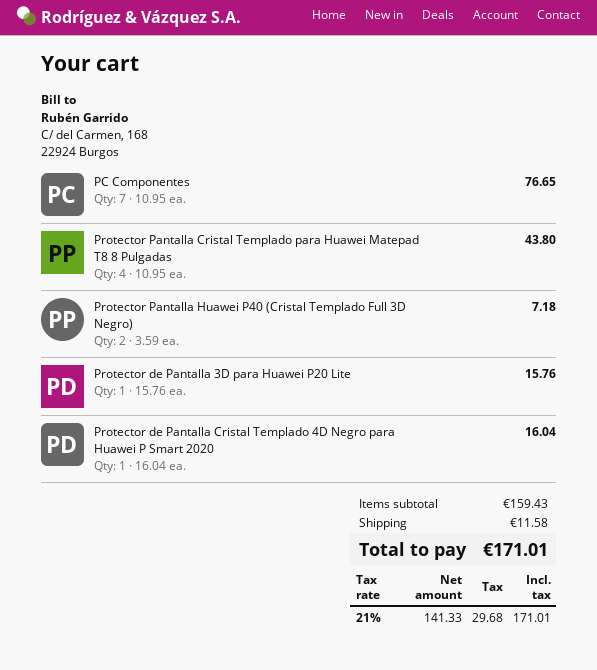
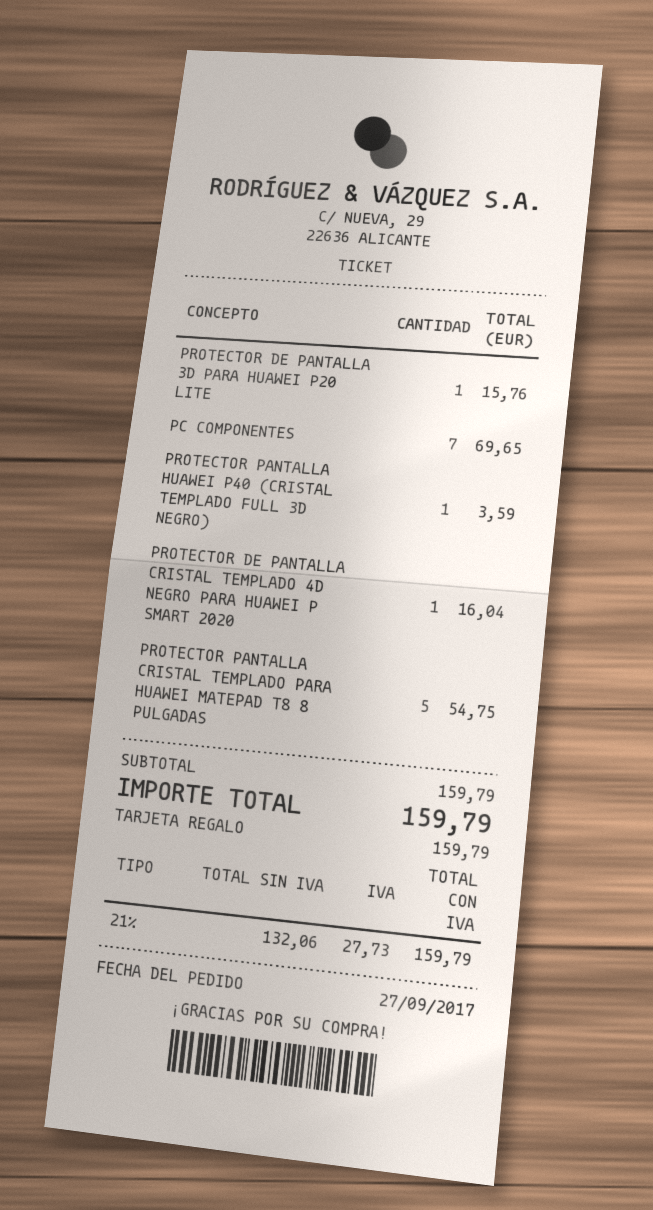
PC Componentes: 7 for 76.65 -> 7 for 69.65
Protector Pantalla Cristal Templado para Huawei Matepad T8 8 Pulgadas: 4 for 43.80 -> 5 for 54.75
Protector Pantalla Huawei P40 (Cristal Templado Full 3D Negro): 2 for 7.18 -> 1 for 3.59
subtotal: 159.43 -> 159.79
shipping: 11.58 -> none
net: 141.33 -> 132.06
tax: 21% = 29.68 -> 21% = 27.73
total: 171.01 -> 159.79

